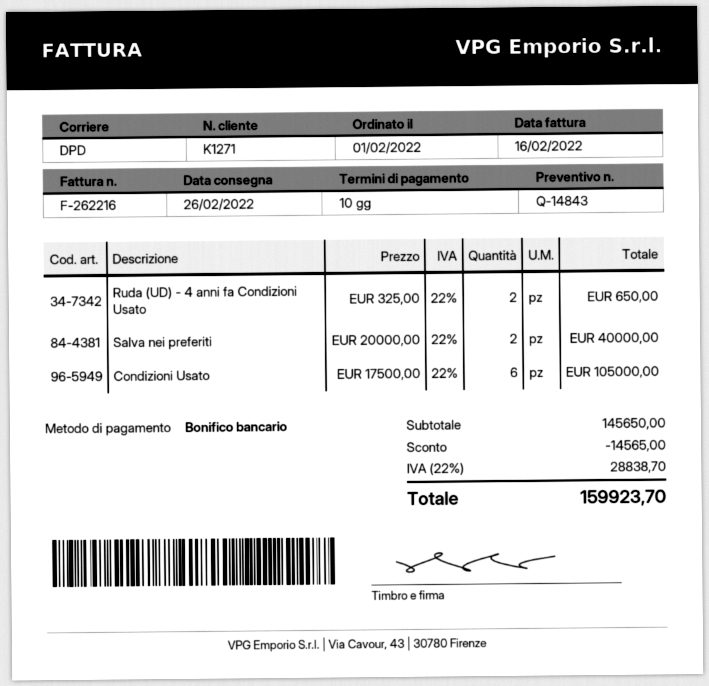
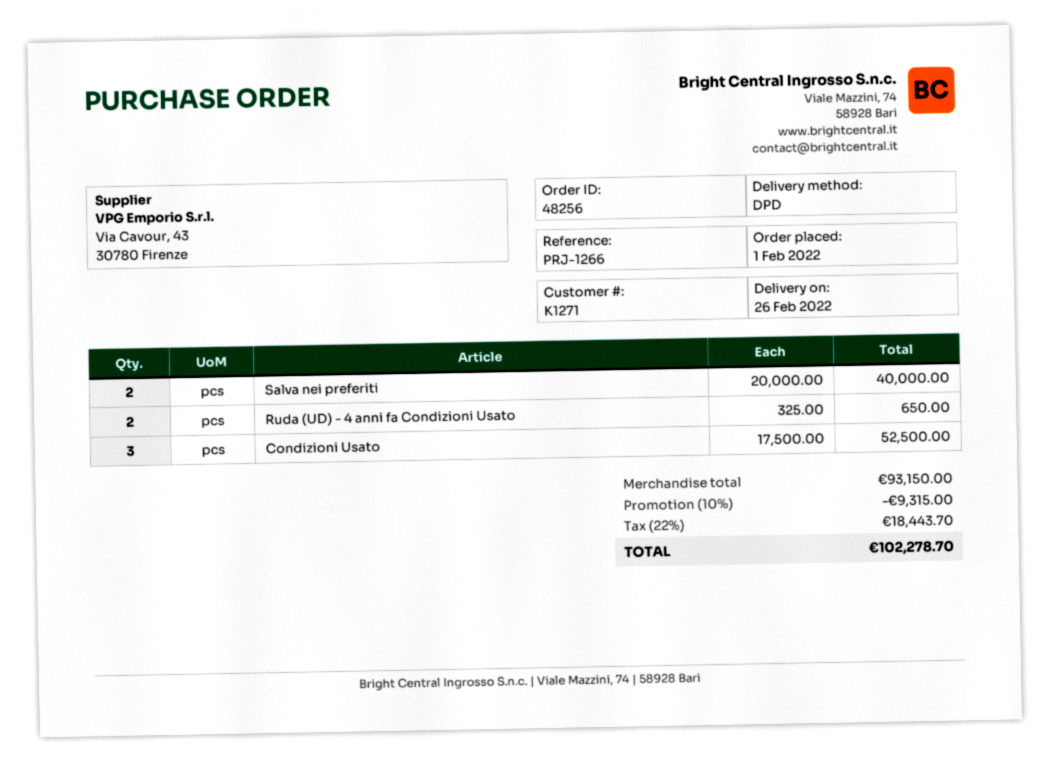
Condizioni Usato: 6 x 17500.00 = 105000.00 -> 3 x 17500.00 = 52500.00
subtotal: 145650.00 -> 93150.00
discount: 14565.00 -> 9315.00
tax: 22% = 28838.70 -> 22% = 18443.70
total: 159923.70 -> 102278.70

